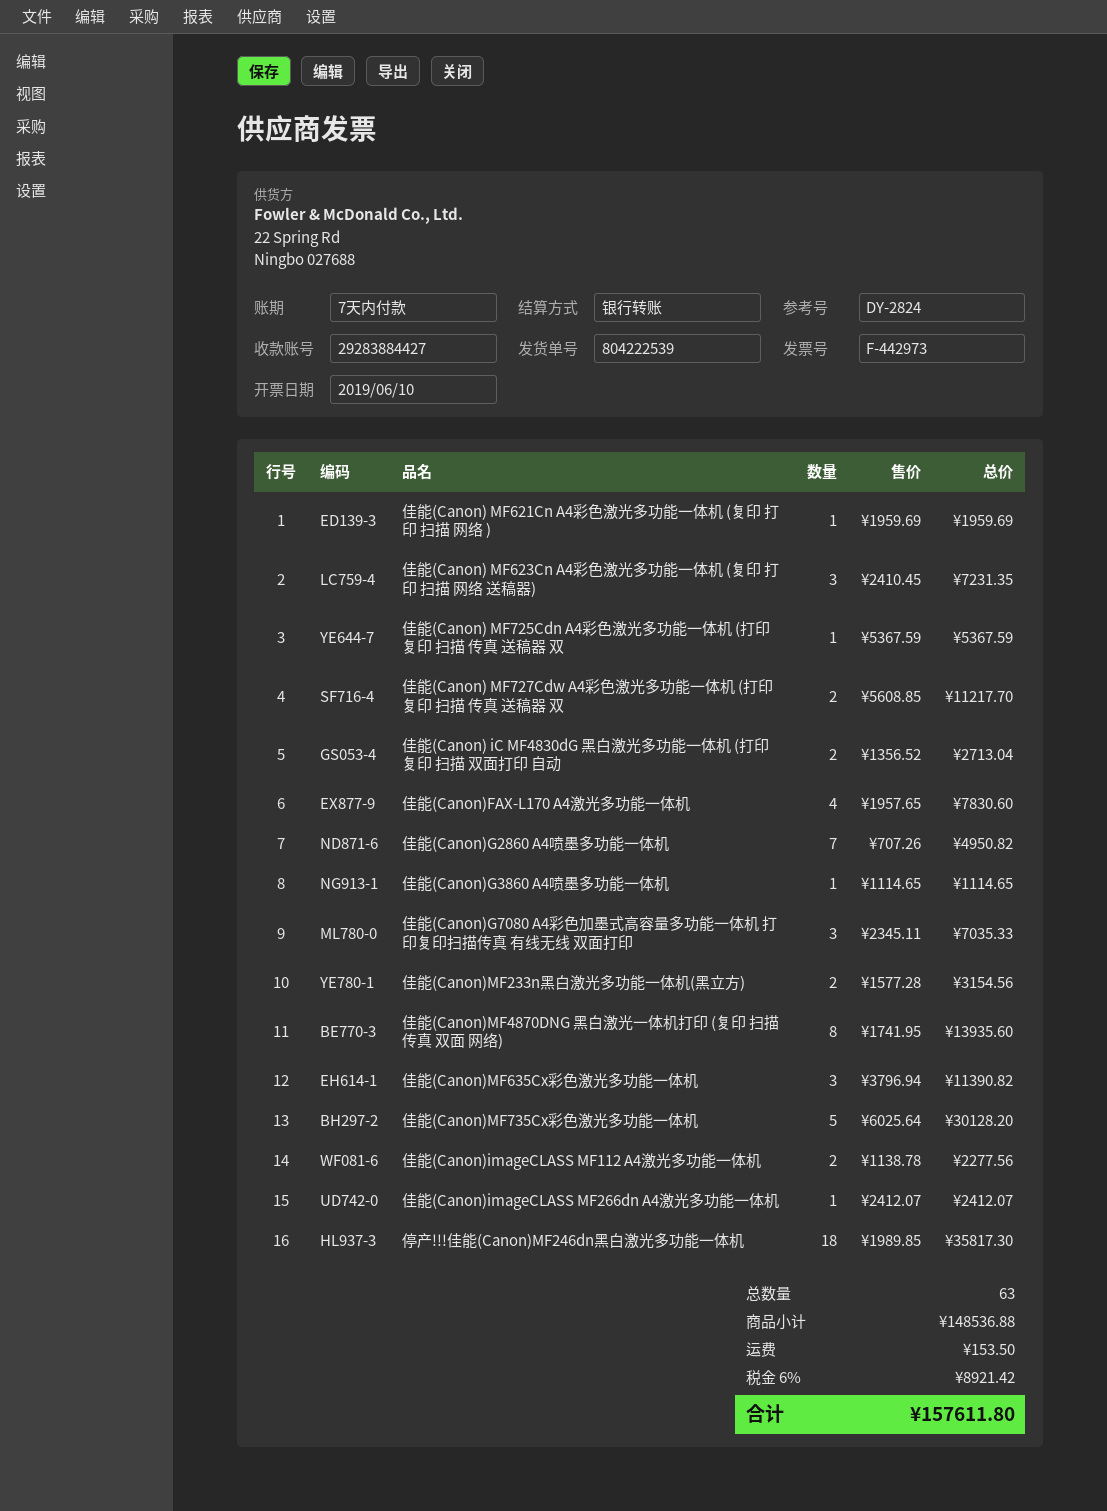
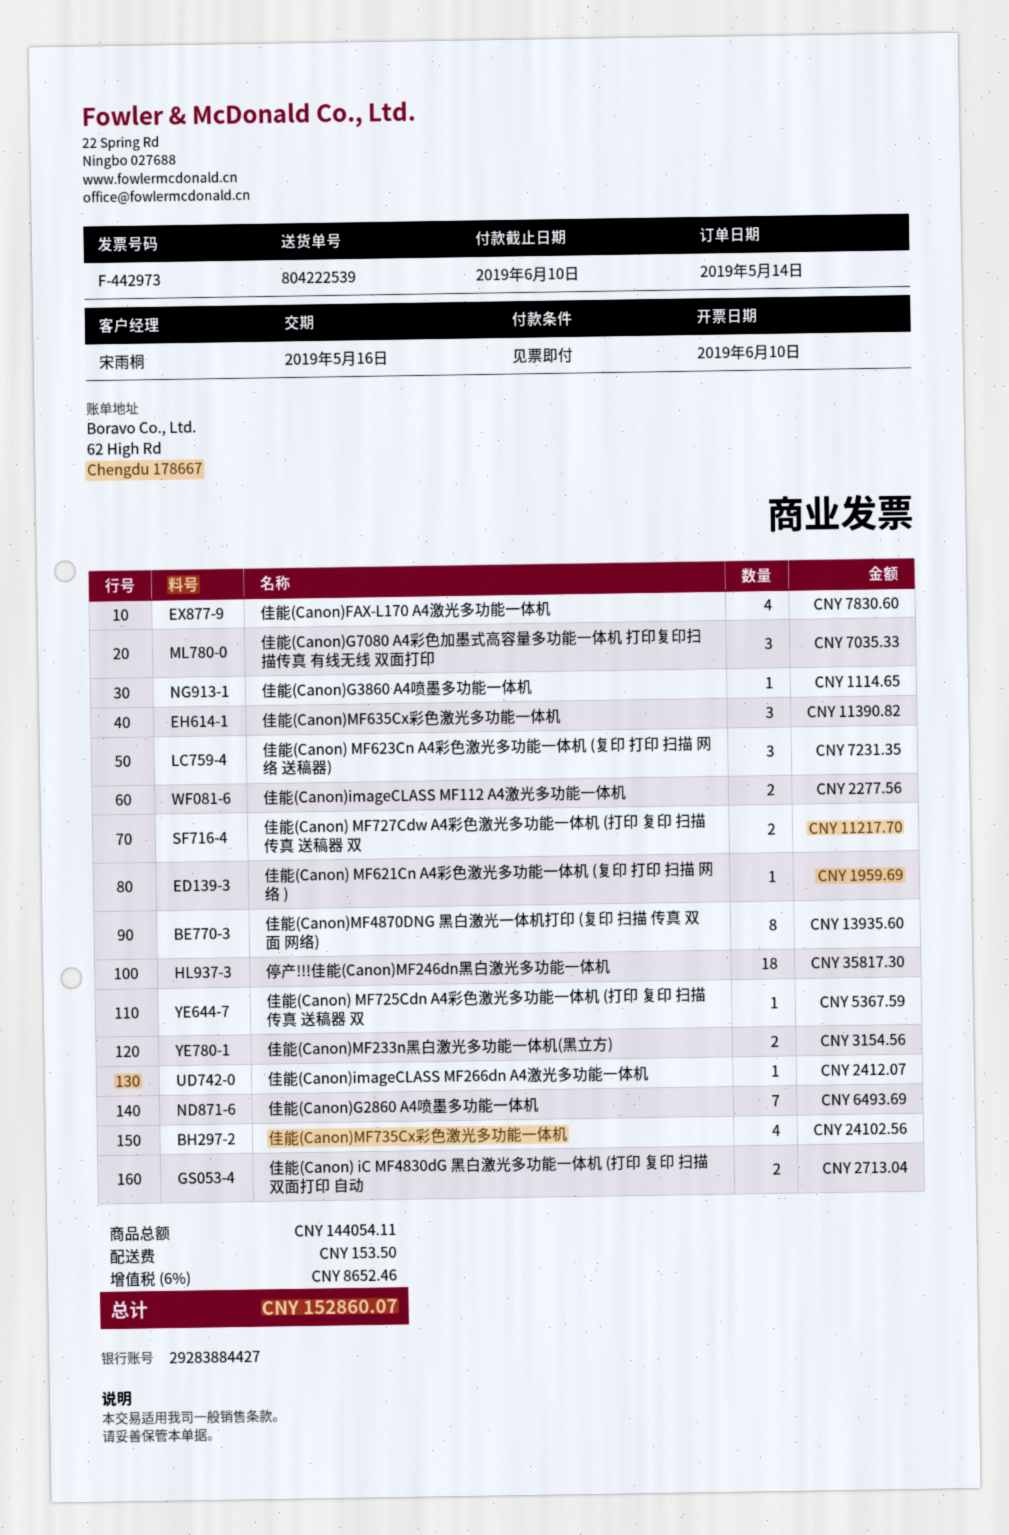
payment terms: 7 days -> on receipt
佳能(Canon)G2860 A4喷墨多功能一体机: 7 for 4950.82 -> 7 for 6493.69
佳能(Canon)MF735Cx彩色激光多功能一体机: 5 for 30128.20 -> 4 for 24102.56
subtotal: 148536.88 -> 144054.11
tax: 6% = 8921.42 -> 6% = 8652.46
total: 157611.80 -> 152860.07

